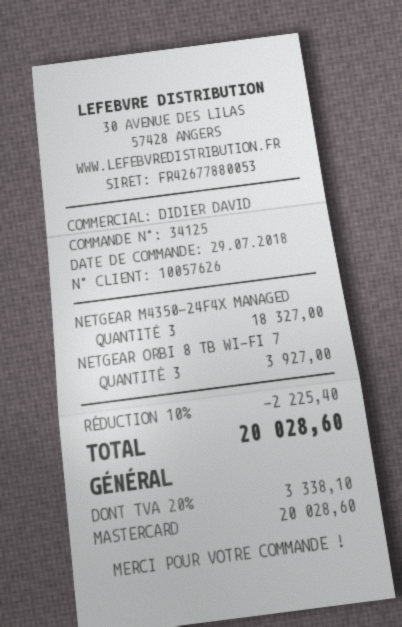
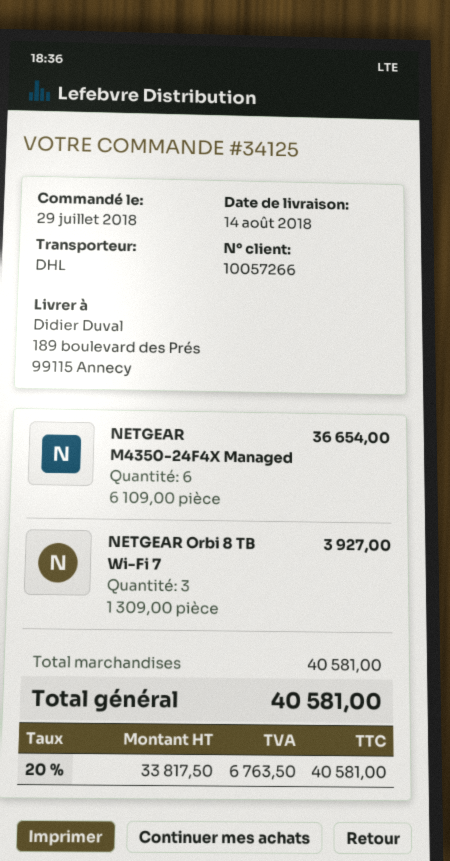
customer number: 10057626 -> 10057266
NETGEAR M4350-24F4X MANAGED: 3 for 18327.00 -> 6 for 36654.00
discount: 10% = 2225.40 -> none
tax: 20% = 3338.10 -> 20% = 6763.50
total: 20028.60 -> 40581.00

